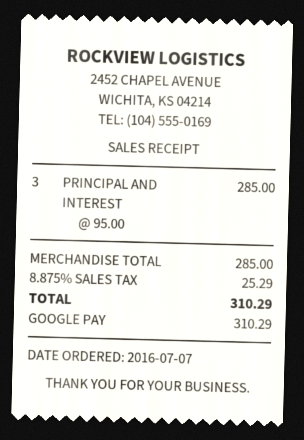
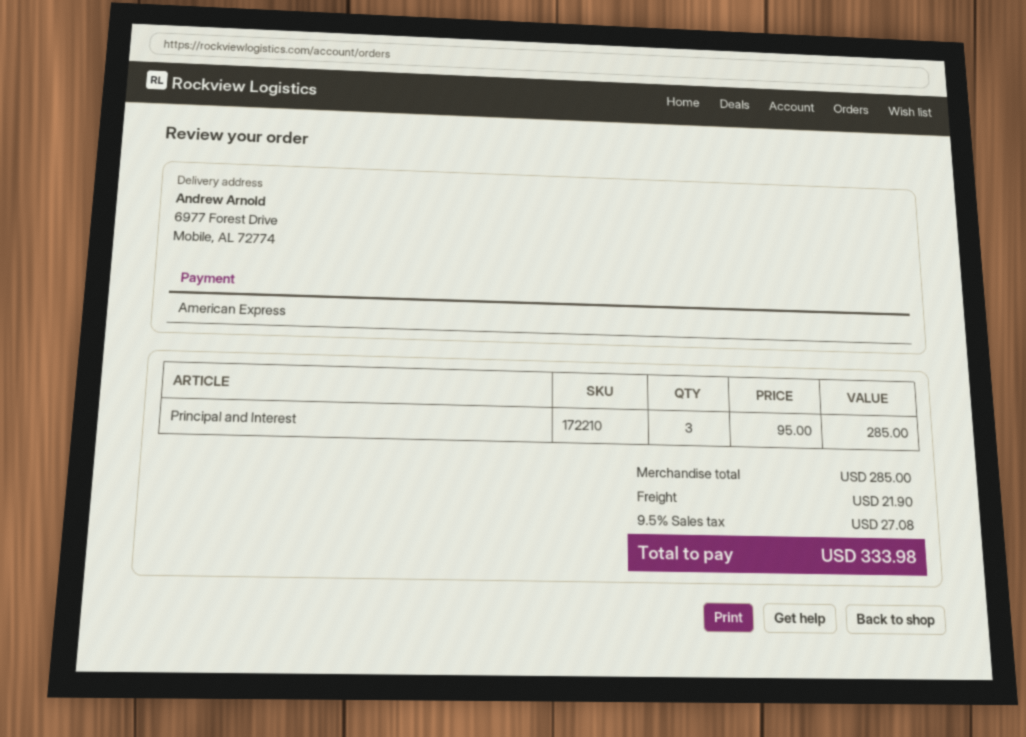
payment method: Google Pay -> American Express
shipping: none -> 21.90
tax: 8.875% = 25.29 -> 9.5% = 27.08
total: 310.29 -> 333.98

